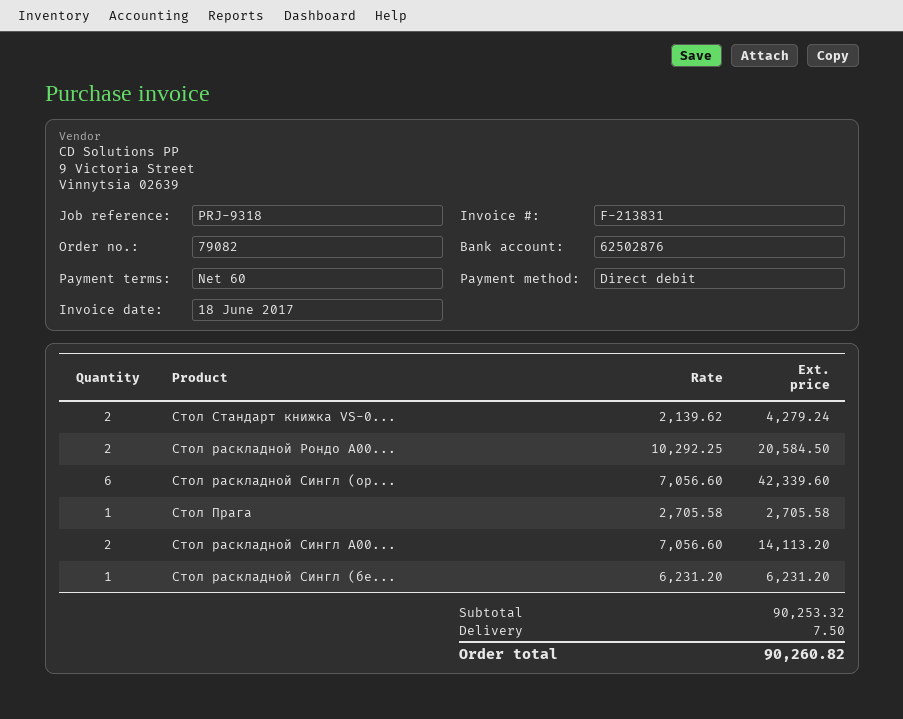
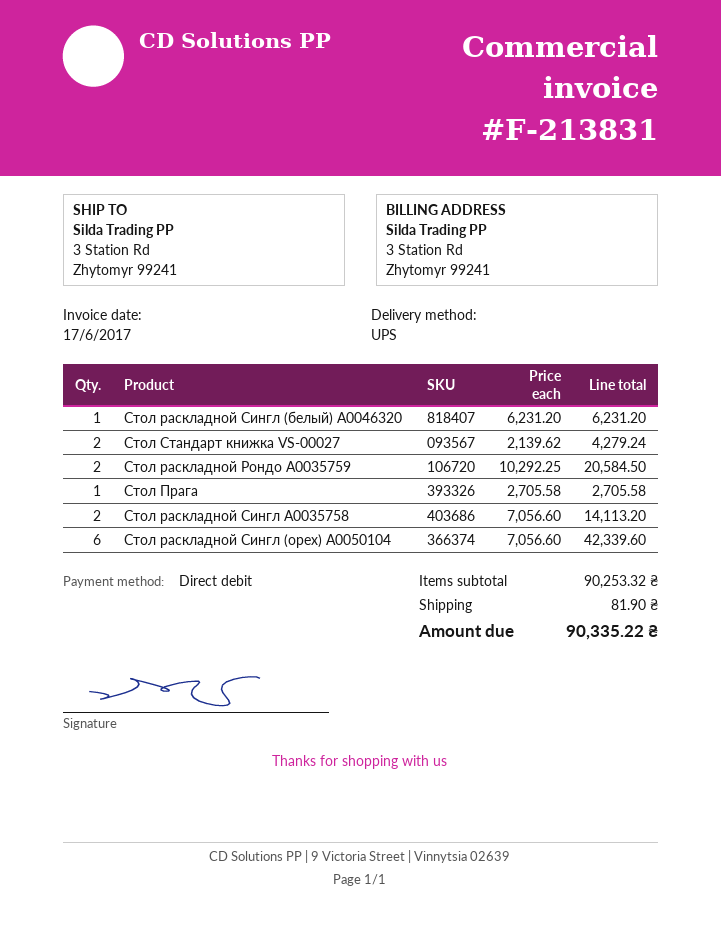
invoice date: 2017-06-18 -> 2017-06-17
shipping: 7.50 -> 81.90
total: 90260.82 -> 90335.22

